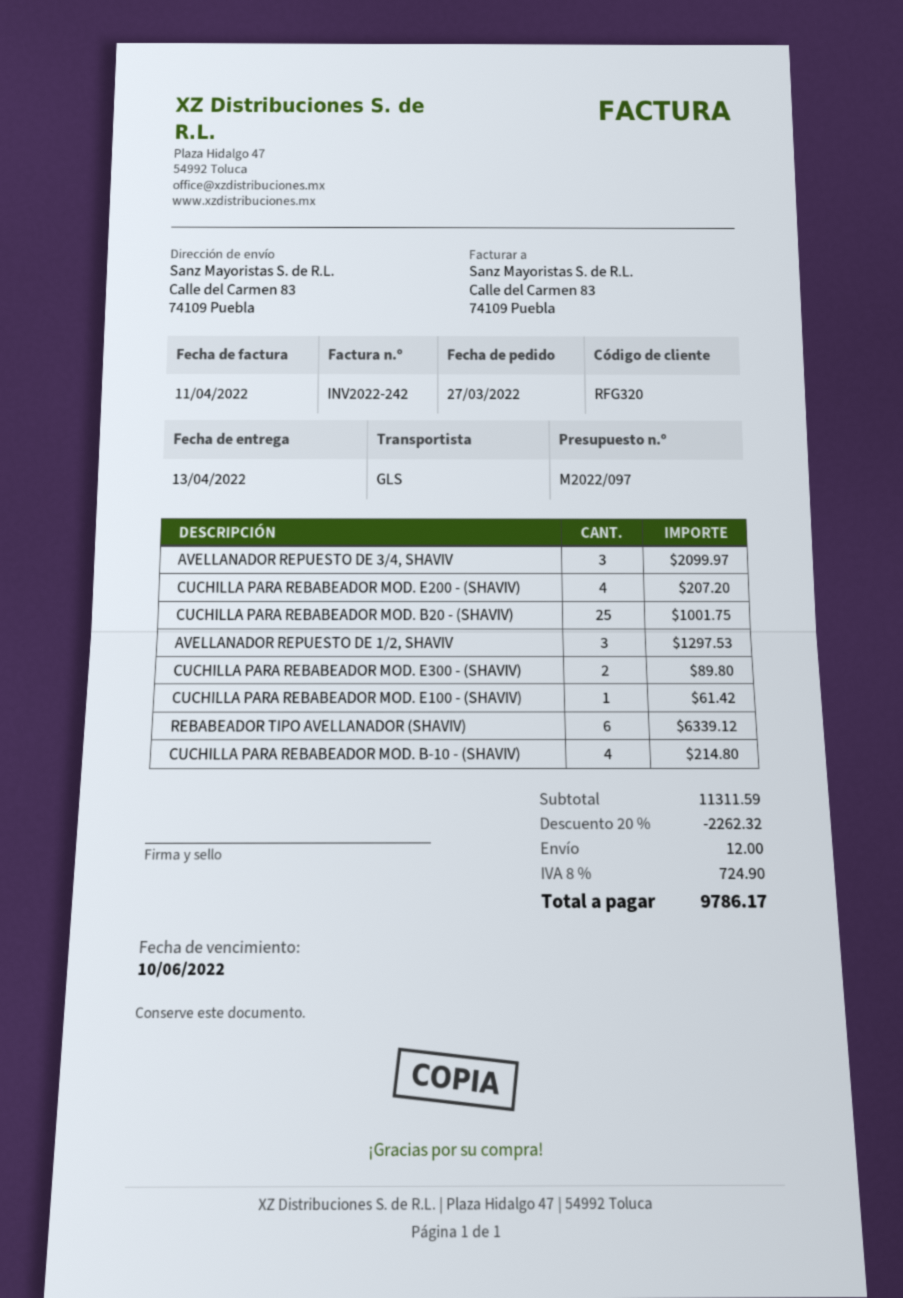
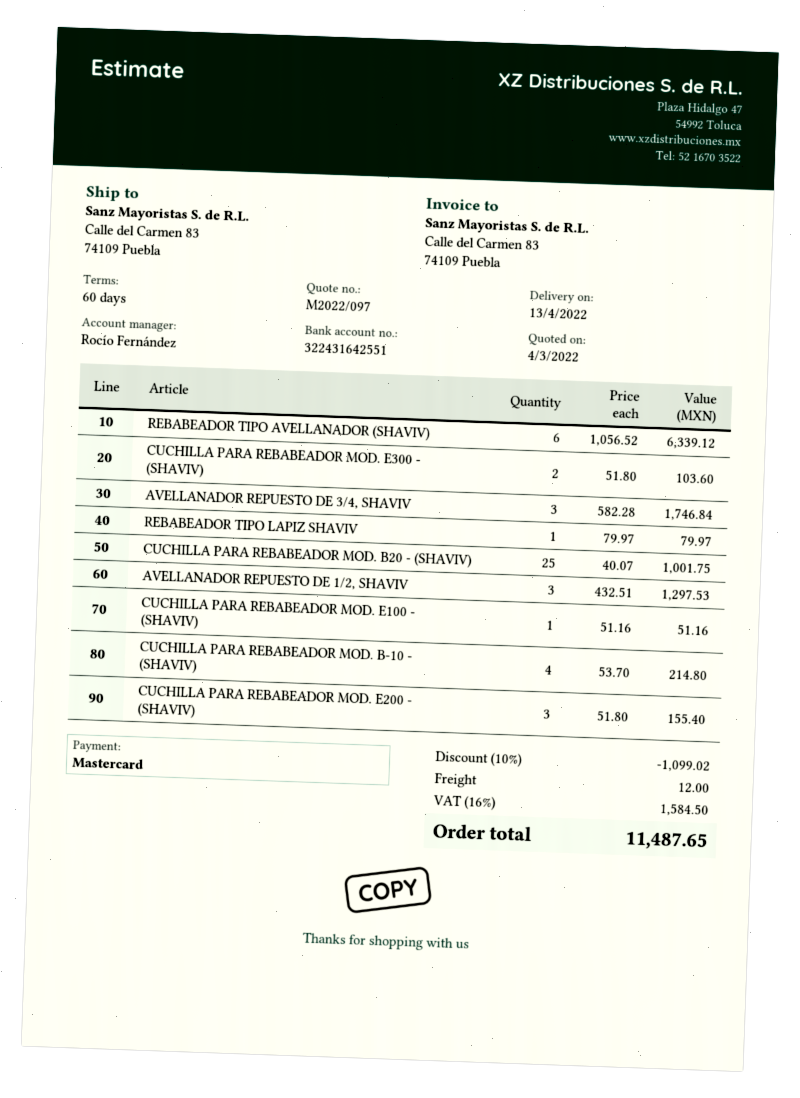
AVELLANADOR REPUESTO DE 3/4, SHAVIV: 3 for 2099.97 -> 3 for 1746.84
CUCHILLA PARA REBABEADOR MOD. E200 - (SHAVIV): 4 for 207.20 -> 3 for 155.40
CUCHILLA PARA REBABEADOR MOD. E300 - (SHAVIV): 2 for 89.80 -> 2 for 103.60
CUCHILLA PARA REBABEADOR MOD. E100 - (SHAVIV): 1 for 61.42 -> 1 for 51.16
REBABEADOR TIPO LAPIZ SHAVIV: none -> 1 for 79.97
discount: 20% = 2262.32 -> 10% = 1099.02
tax: 8% = 724.90 -> 16% = 1584.50
total: 9786.17 -> 11487.65

